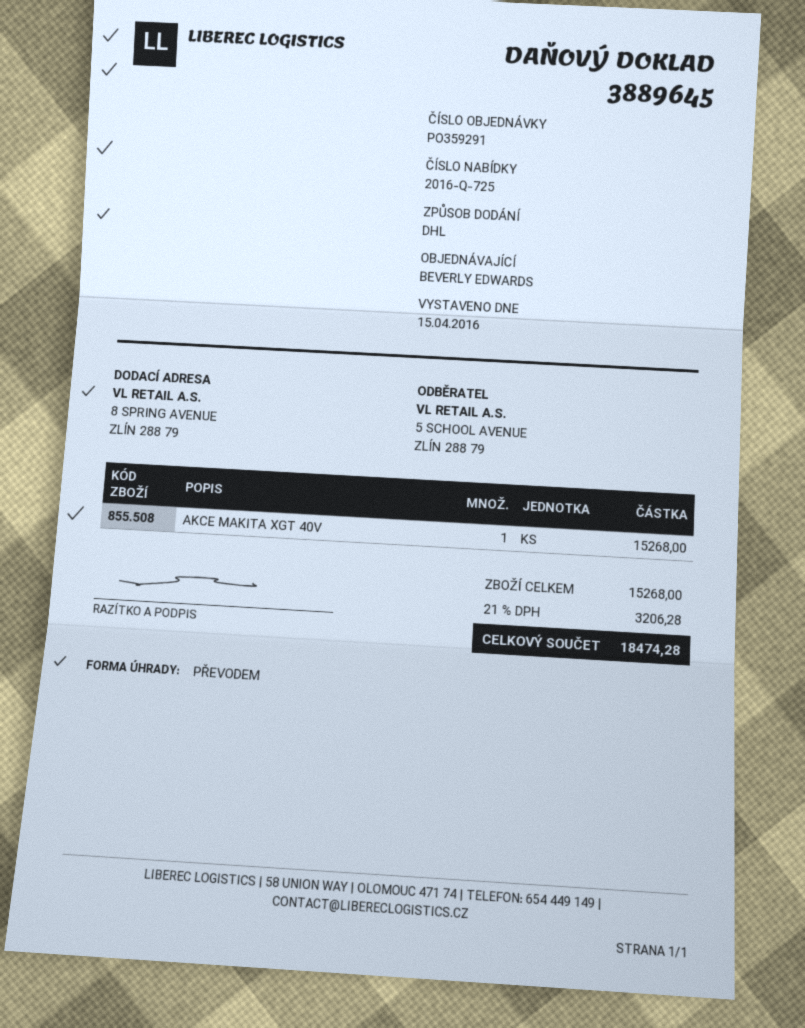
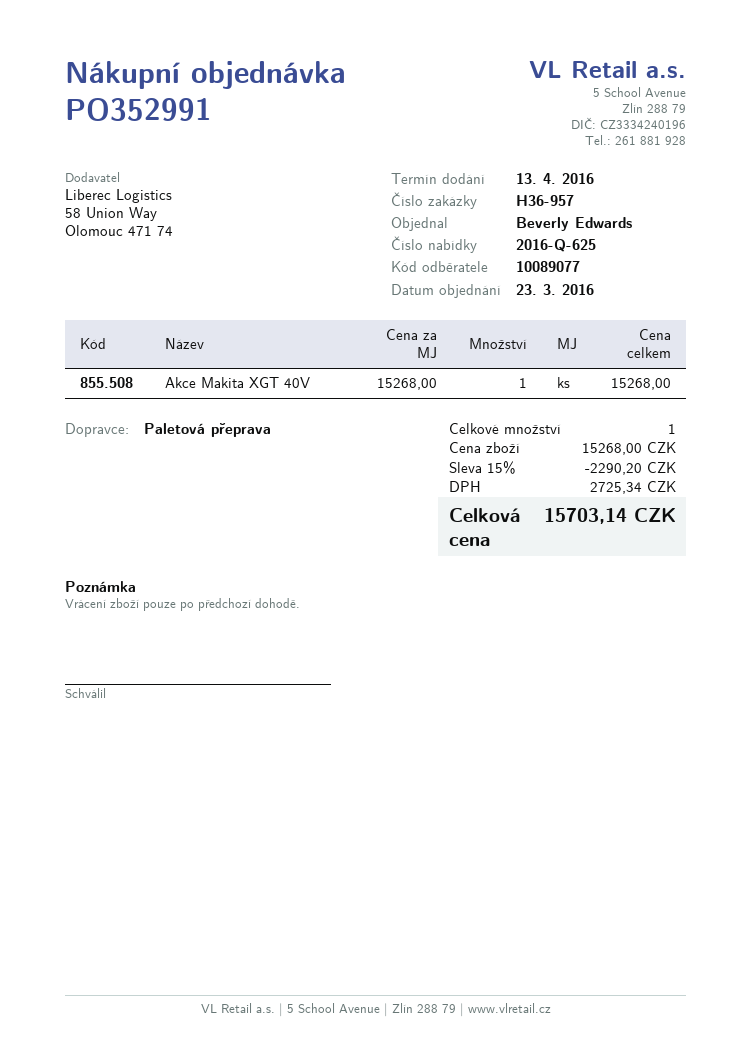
quote number: 2016-Q-725 -> 2016-Q-625
order number: PO359291 -> PO352991
shipping method: DHL -> pallet freight
discount: none -> 15% = 2290.20
tax: 3206.28 -> 2725.34
total: 18474.28 -> 15703.14

